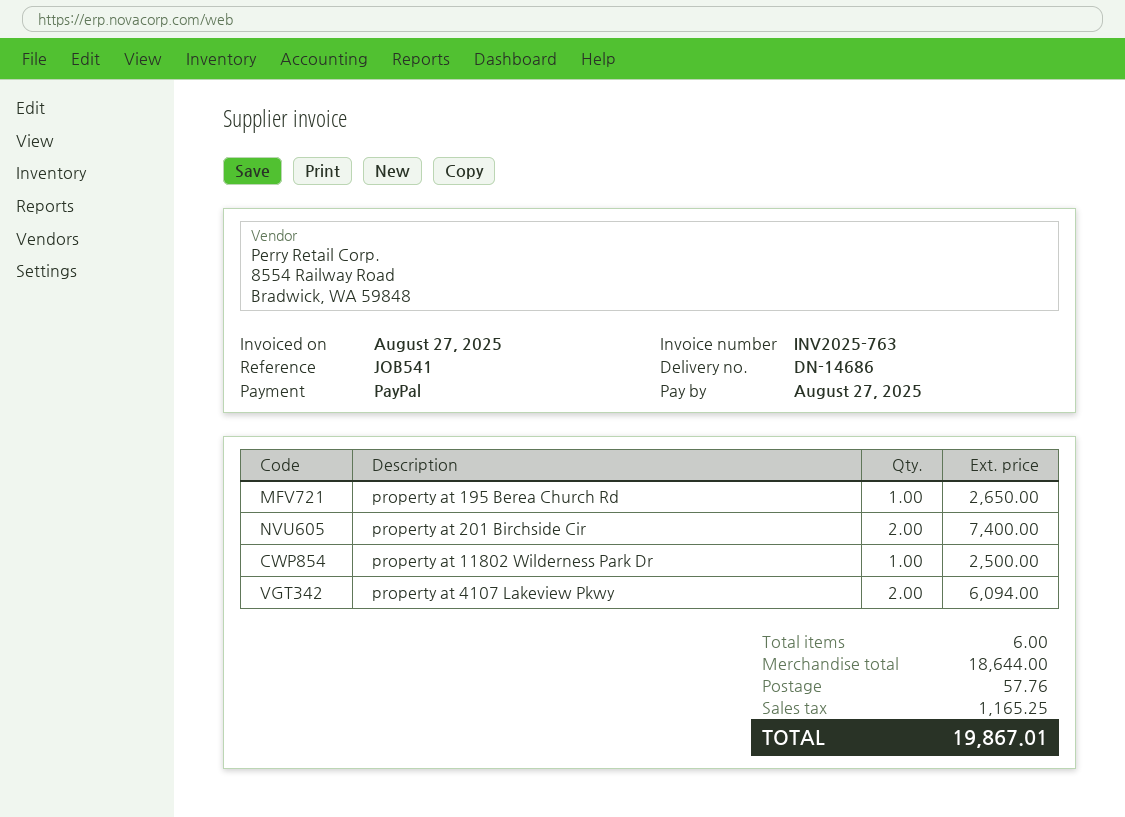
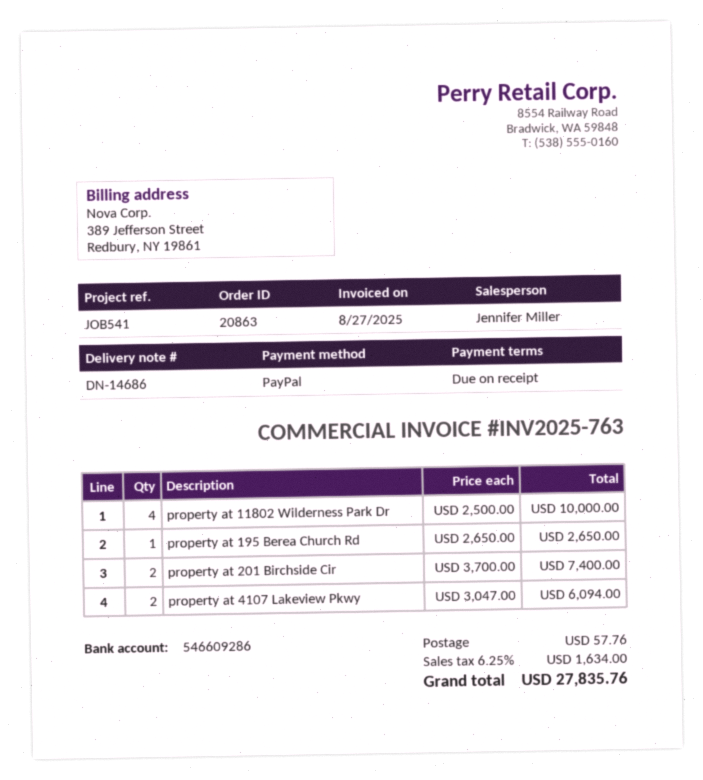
property at 11802 Wilderness Park Dr: 1 for 2500.00 -> 4 for 10000.00
tax: 1165.25 -> 1634.00
total: 19867.01 -> 27835.76

